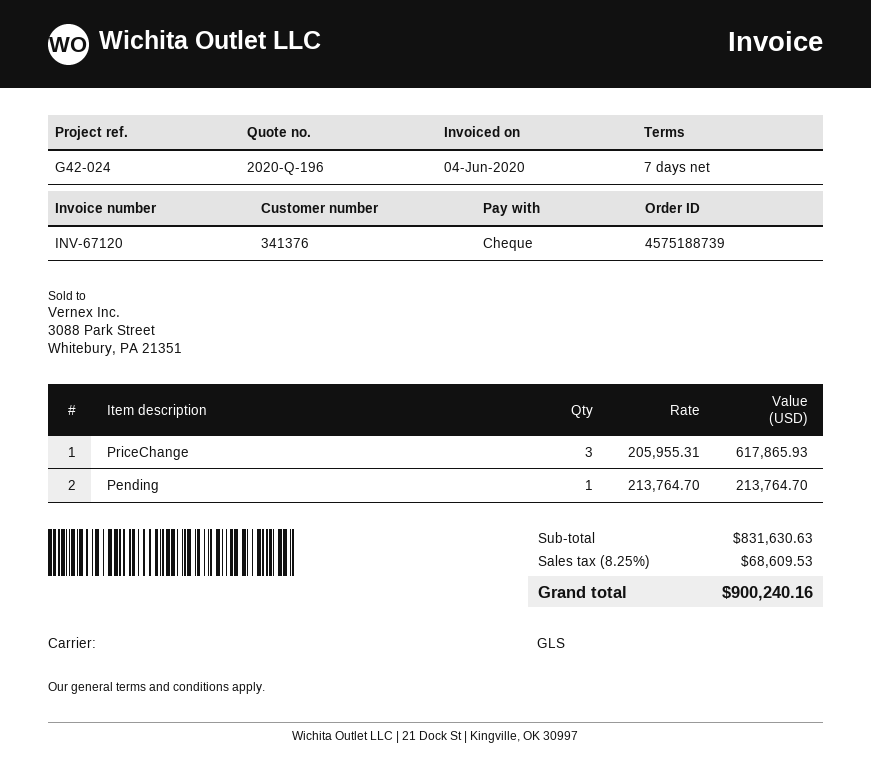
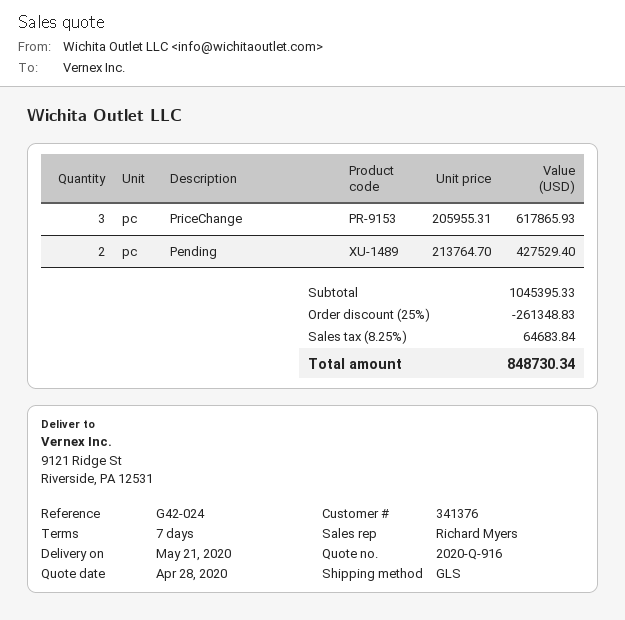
quote number: 2020-Q-196 -> 2020-Q-916
Pending: 1 x 213764.70 = 213764.70 -> 2 x 213764.70 = 427529.40
subtotal: 831630.63 -> 1045395.33
discount: none -> 25% = 261348.83
tax: 8.25% = 68609.53 -> 8.25% = 64683.84
total: 900240.16 -> 848730.34

